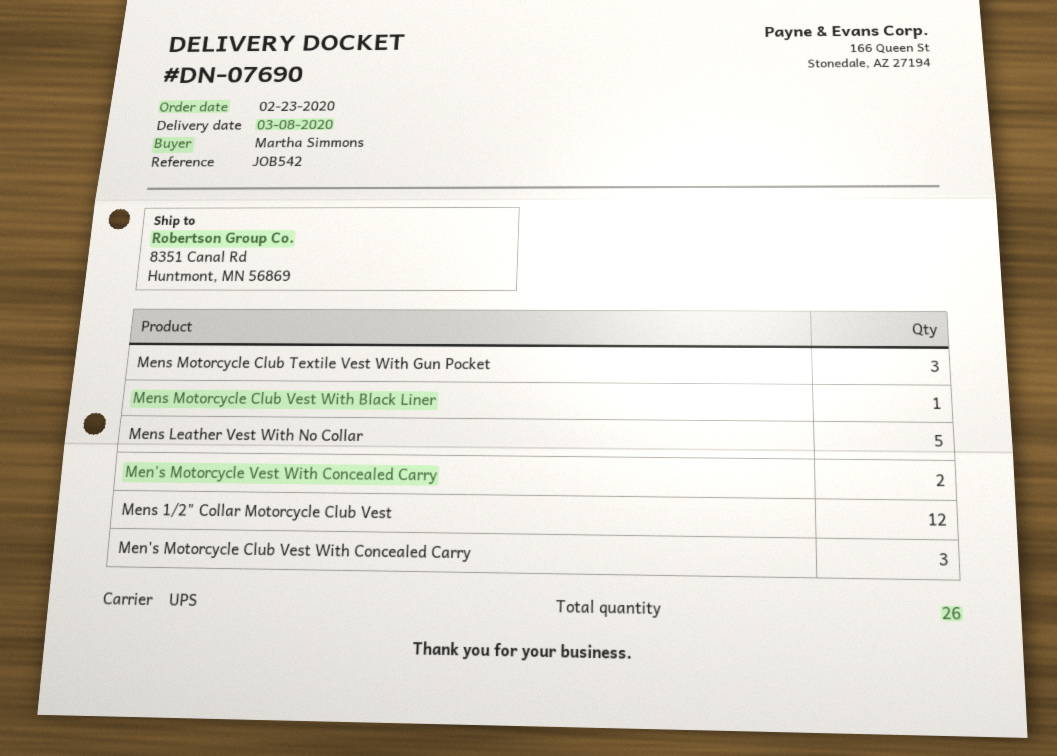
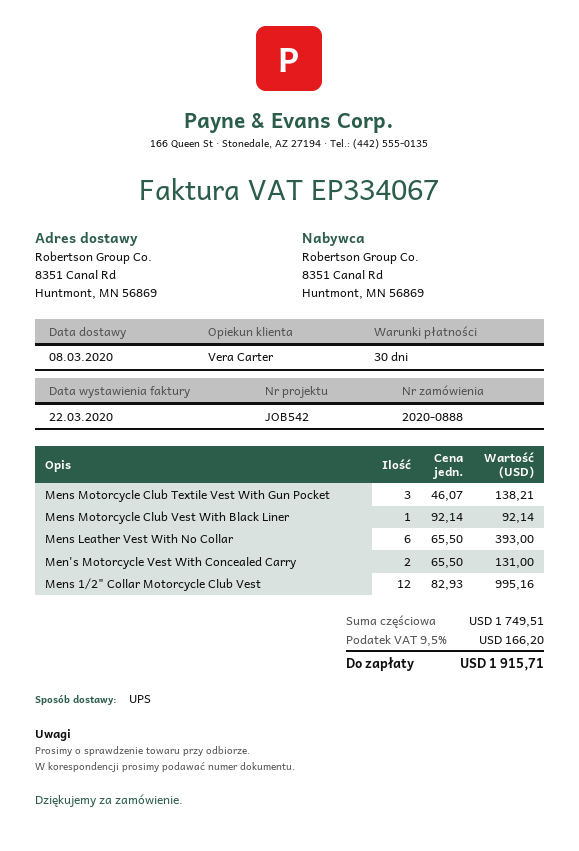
Mens Leather Vest With No Collar: 5 -> 6
Men's Motorcycle Club Vest With Concealed Carry: 3 -> none

